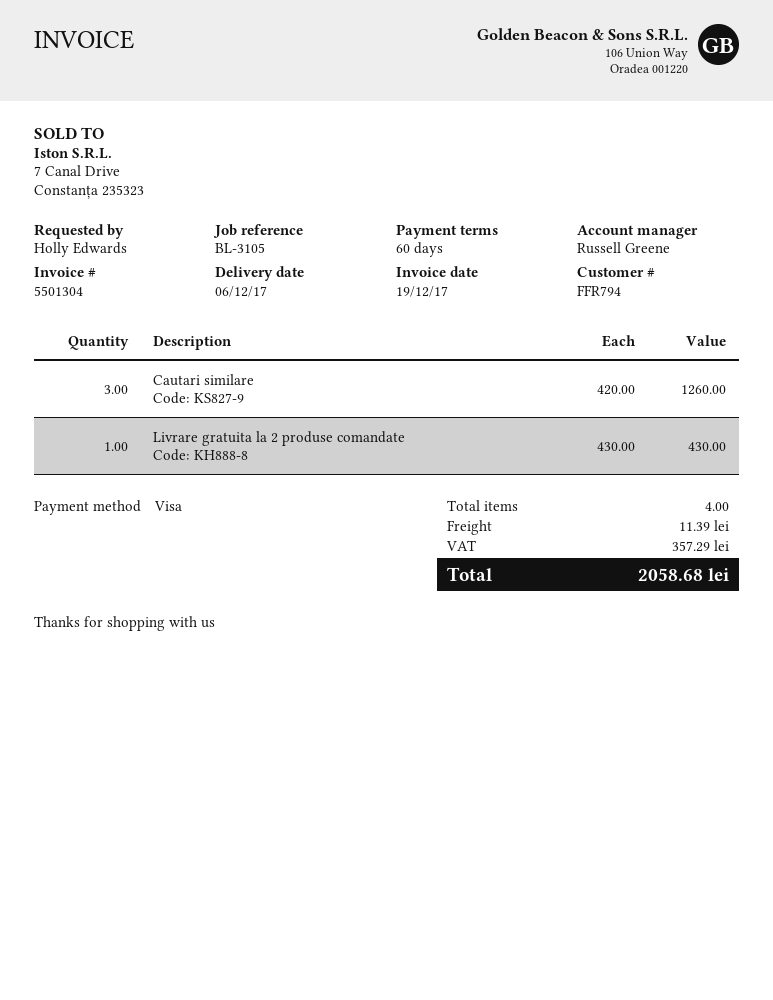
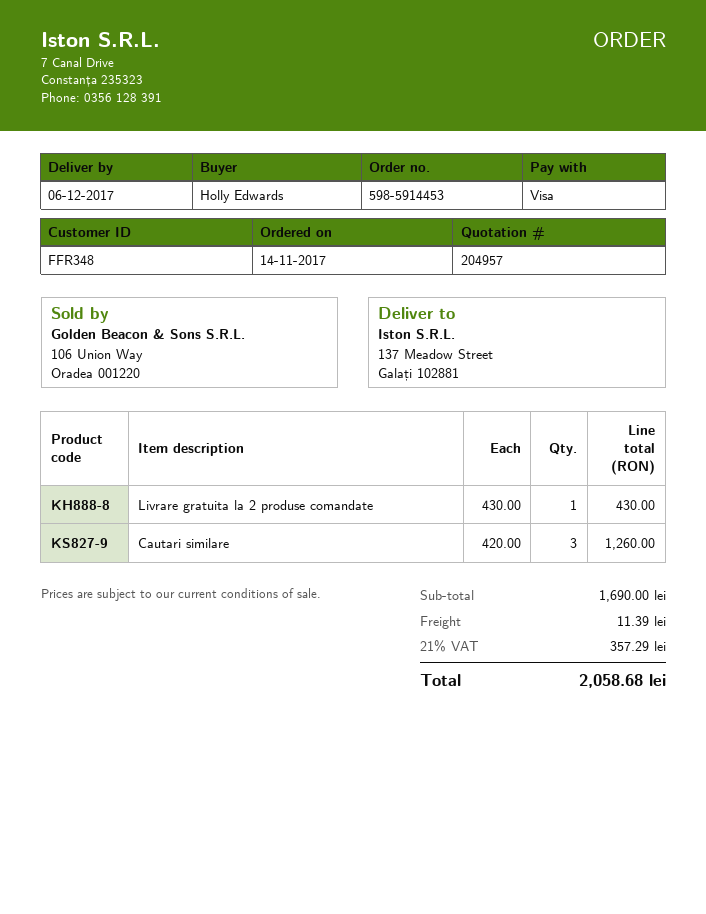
customer number: FFR794 -> FFR348

